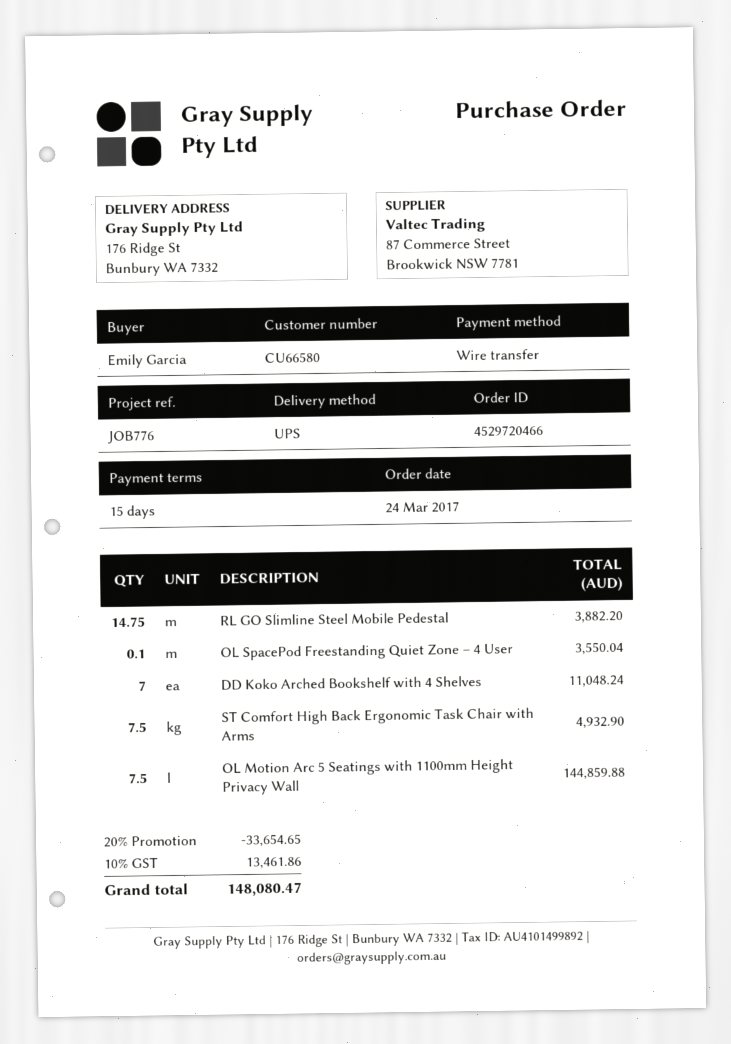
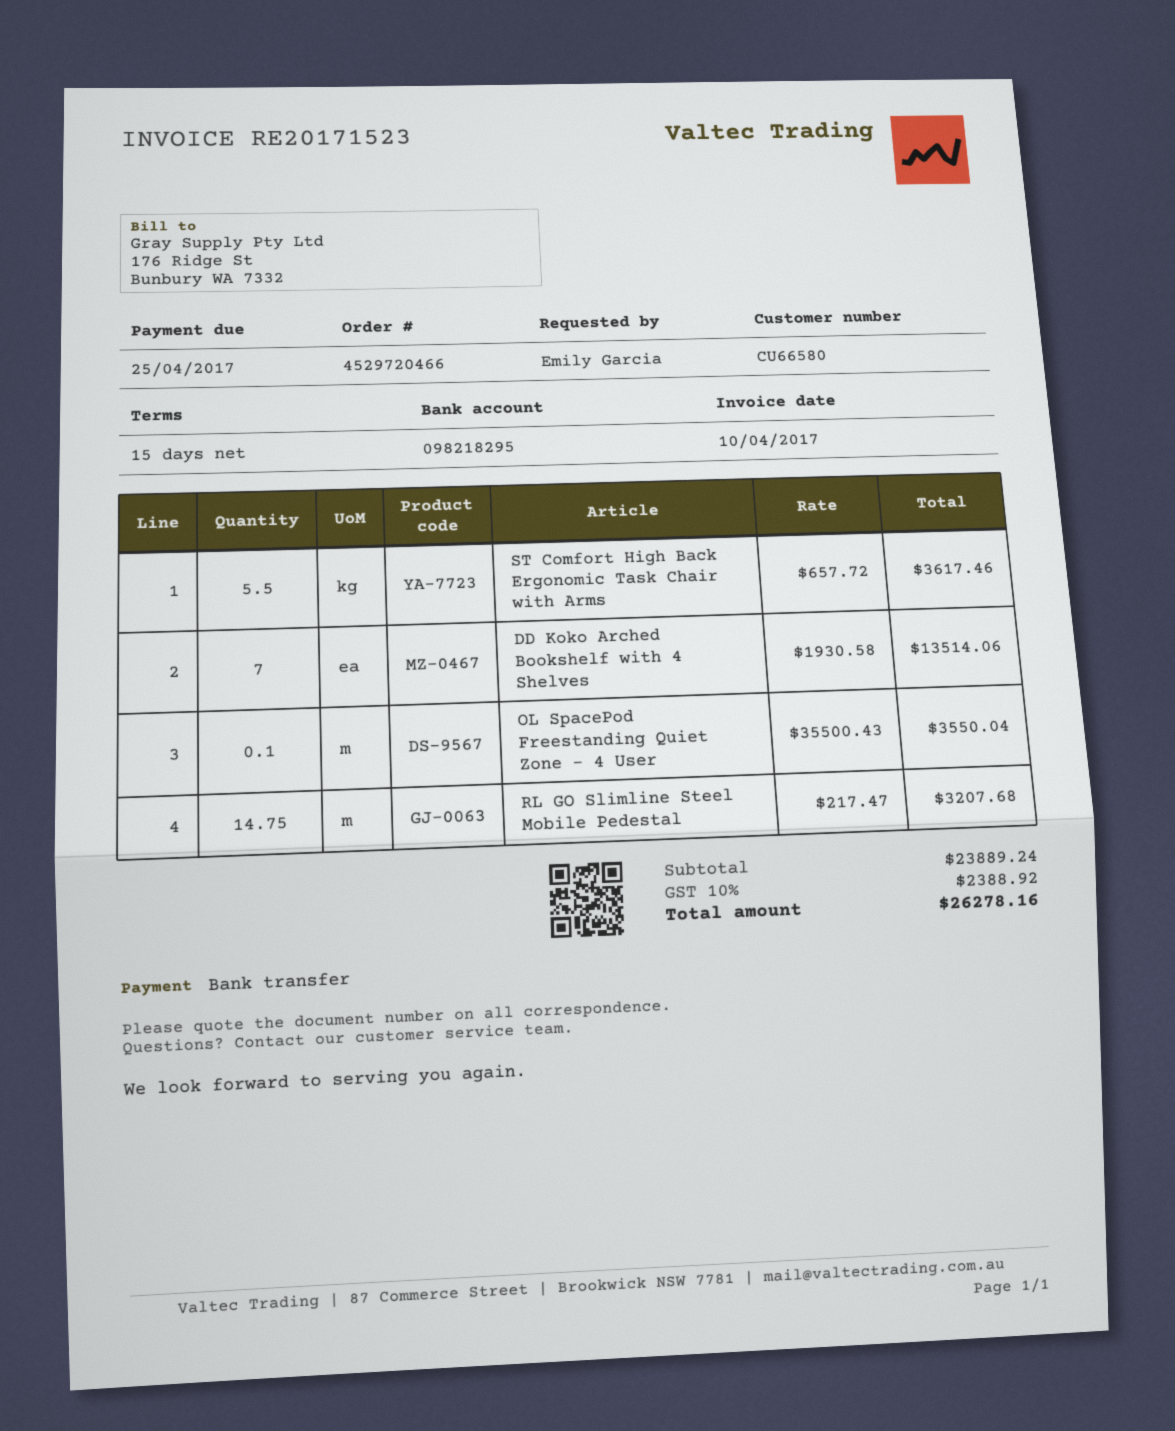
RL GO Slimline Steel Mobile Pedestal: 14.75 for 3882.20 -> 14.75 for 3207.68
DD Koko Arched Bookshelf with 4 Shelves: 7 for 11048.24 -> 7 for 13514.06
ST Comfort High Back Ergonomic Task Chair with Arms: 7.5 for 4932.90 -> 5.5 for 3617.46
OL Motion Arc 5 Seatings with 1100mm Height Privacy Wall: 7.5 for 144859.88 -> none
discount: 20% = 33654.65 -> none
tax: 10% = 13461.86 -> 10% = 2388.92
total: 148080.47 -> 26278.16

